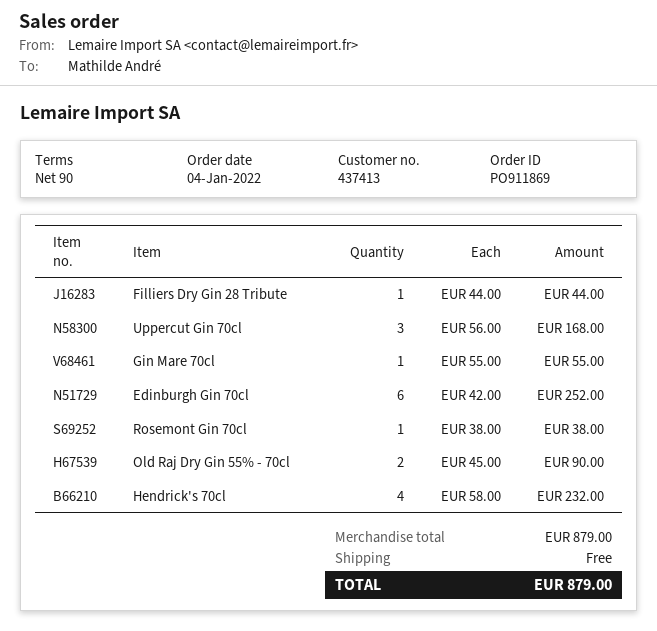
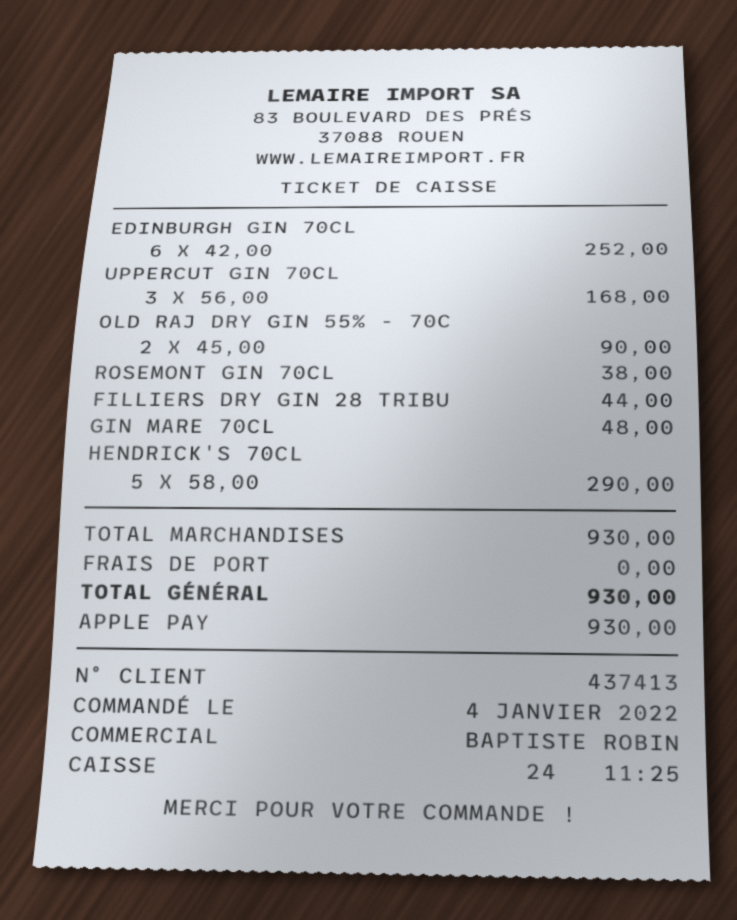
Gin Mare 70cl: 1 x 55.00 = 55.00 -> 1 x 48.00 = 48.00
Hendrick's 70cl: 4 x 58.00 = 232.00 -> 5 x 58.00 = 290.00
subtotal: 879.00 -> 930.00
total: 879.00 -> 930.00

